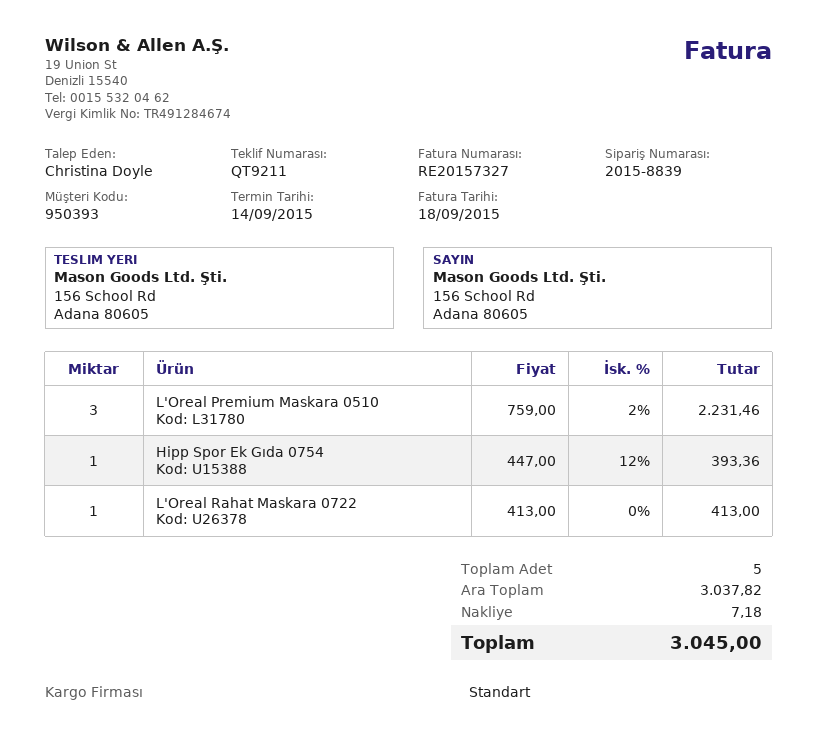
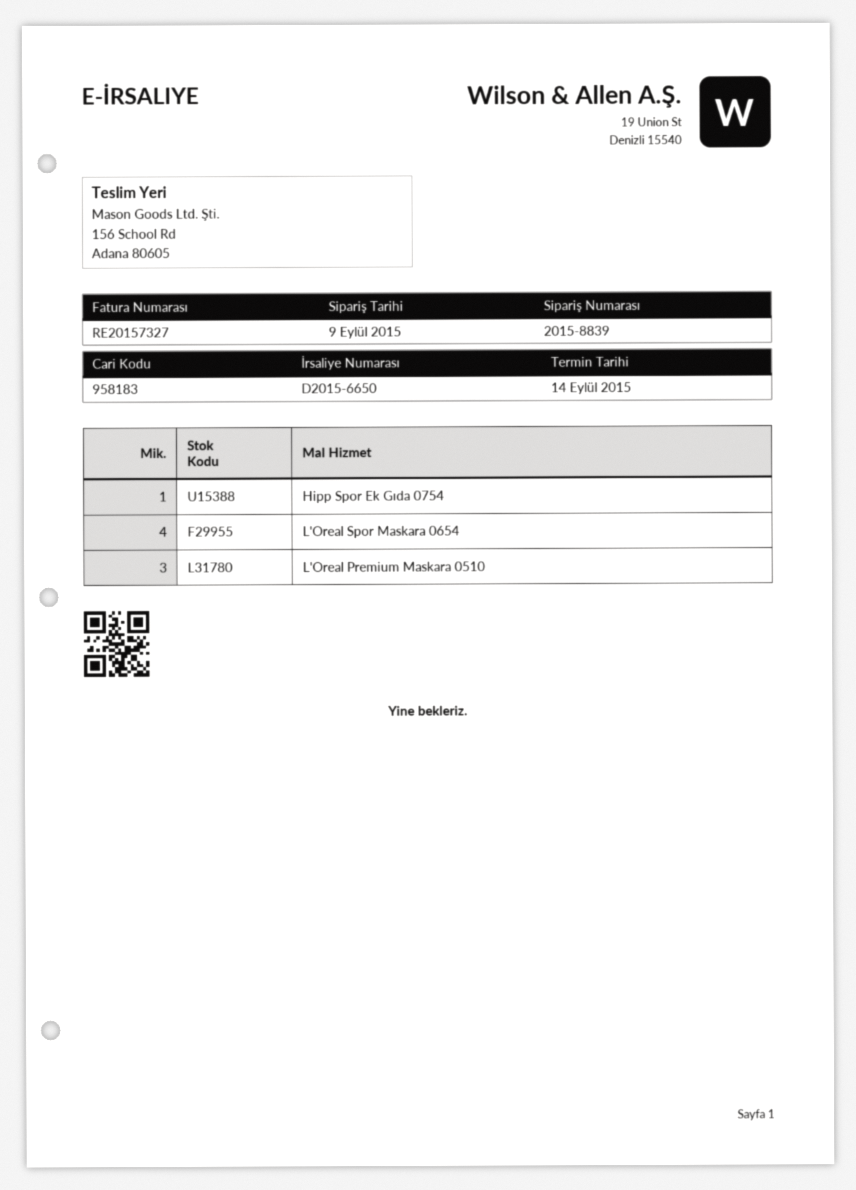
customer number: 950393 -> 958183
L'Oreal Rahat Maskara 0722: 1 -> none
L'Oreal Spor Maskara 0654: none -> 4

